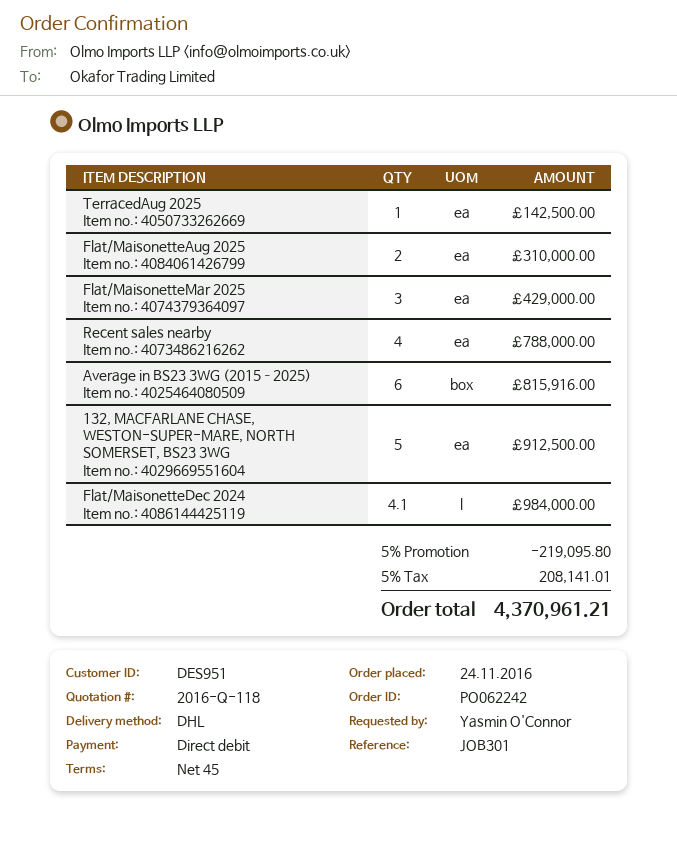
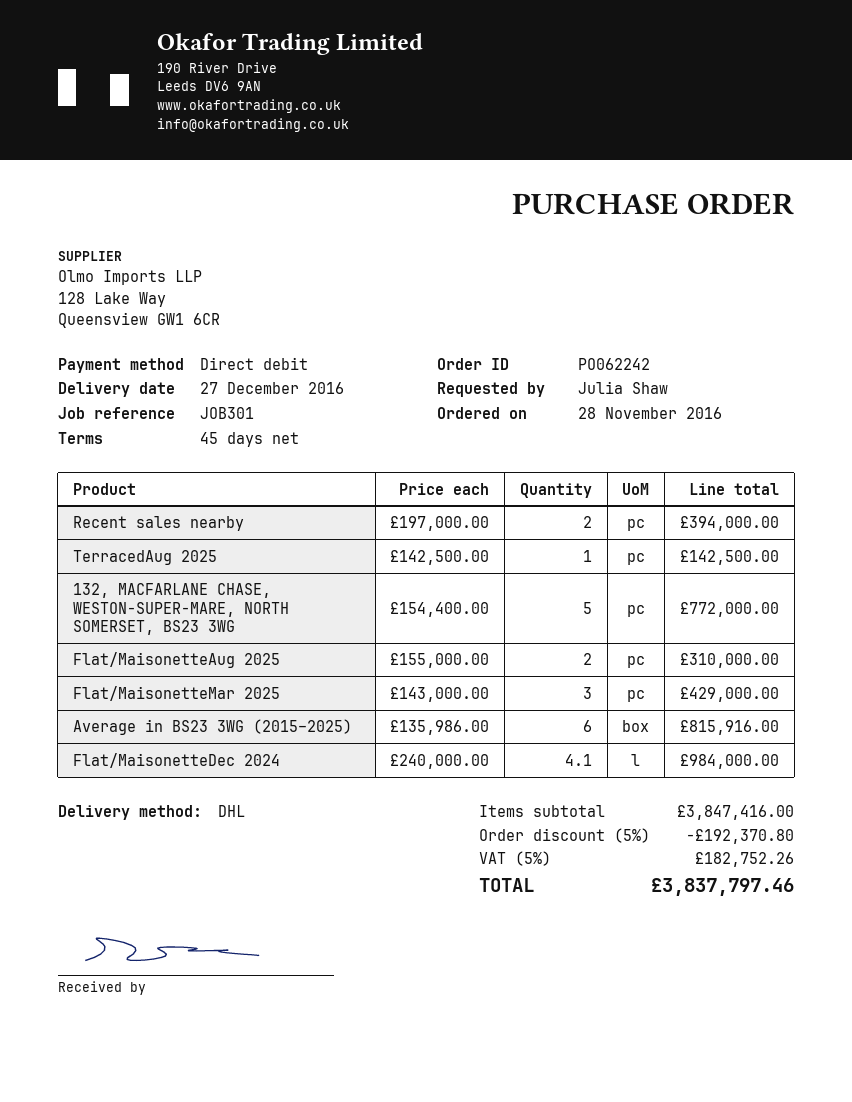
order date: 2016-11-24 -> 2016-11-28
ordered by: Yasmin O'Connor -> Julia Shaw
Recent sales nearby: 4 for 788000.00 -> 2 for 394000.00
132, MACFARLANE CHASE, WESTON-SUPER-MARE, NORTH SOMERSET, BS23 3WG: 5 for 912500.00 -> 5 for 772000.00
discount: 5% = 219095.80 -> 5% = 192370.80
tax: 5% = 208141.01 -> 5% = 182752.26
total: 4370961.21 -> 3837797.46

